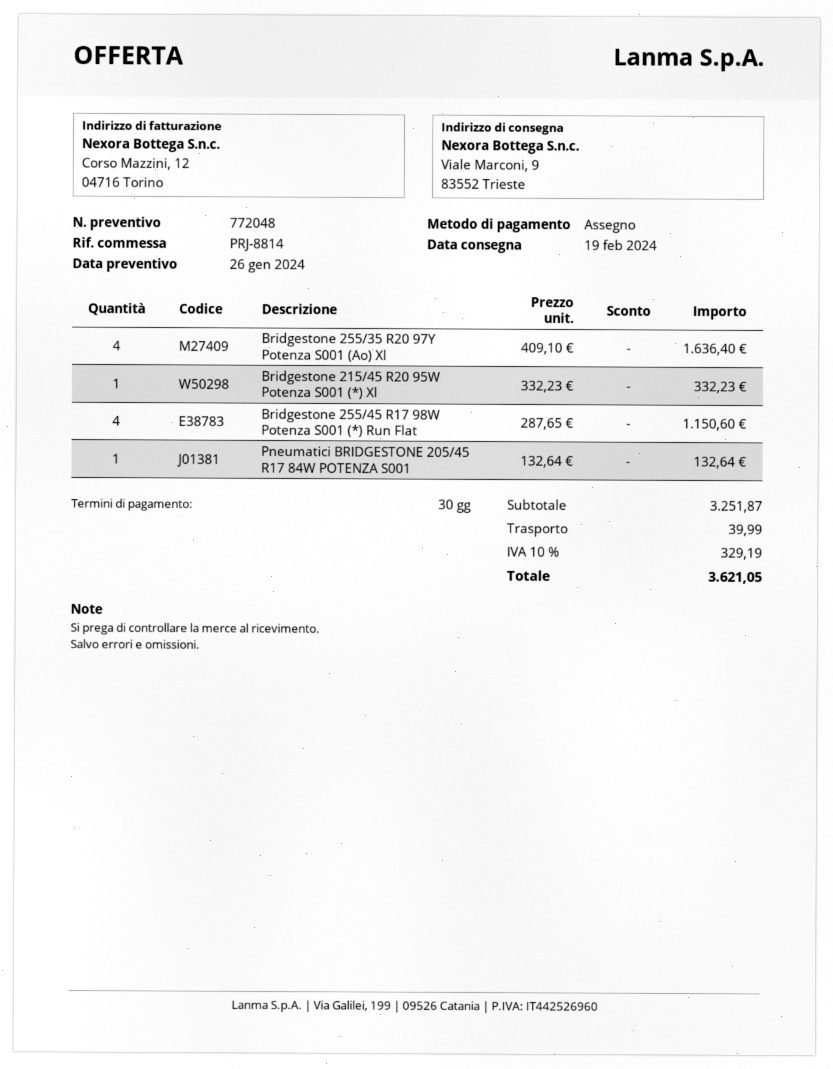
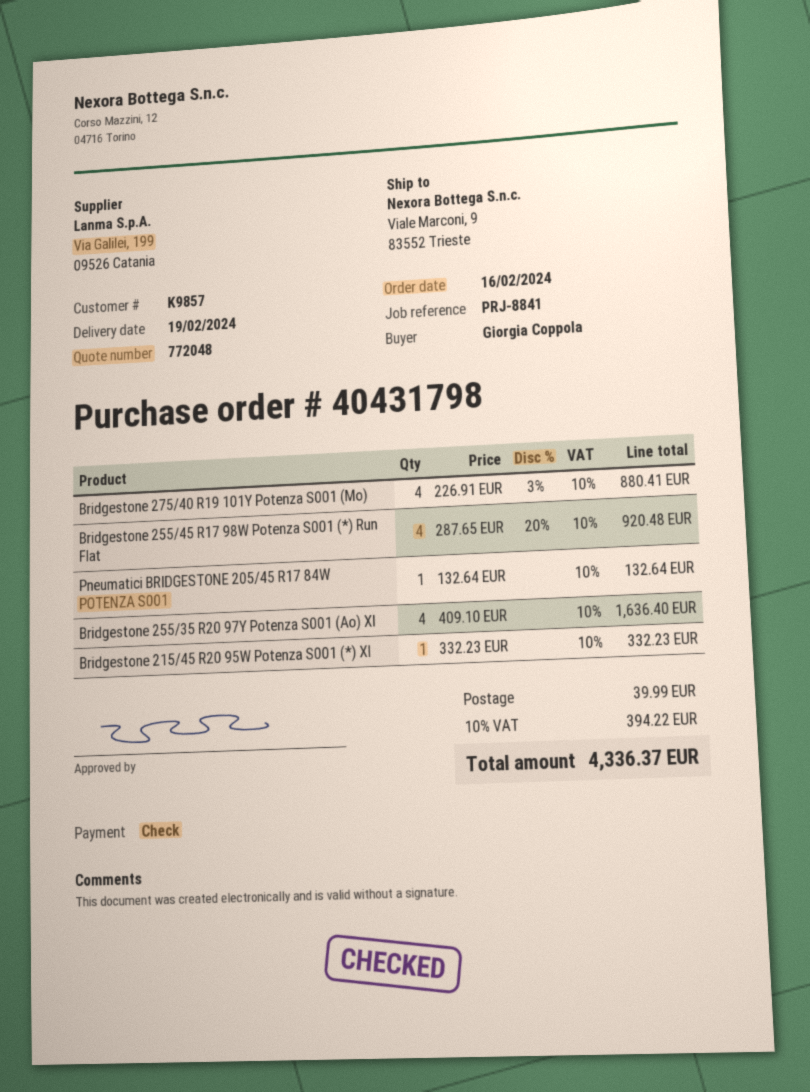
reference: PRJ-8814 -> PRJ-8841
Bridgestone 255/45 R17 98W Potenza S001 (*) Run Flat: 4 x 287.65 = 1150.60 -> 4 x 287.65 - 20% = 920.48
Bridgestone 275/40 R19 101Y Potenza S001 (Mo): none -> 4 x 226.91 - 3% = 880.41
tax: 10% = 329.19 -> 10% = 394.22
total: 3621.05 -> 4336.37

